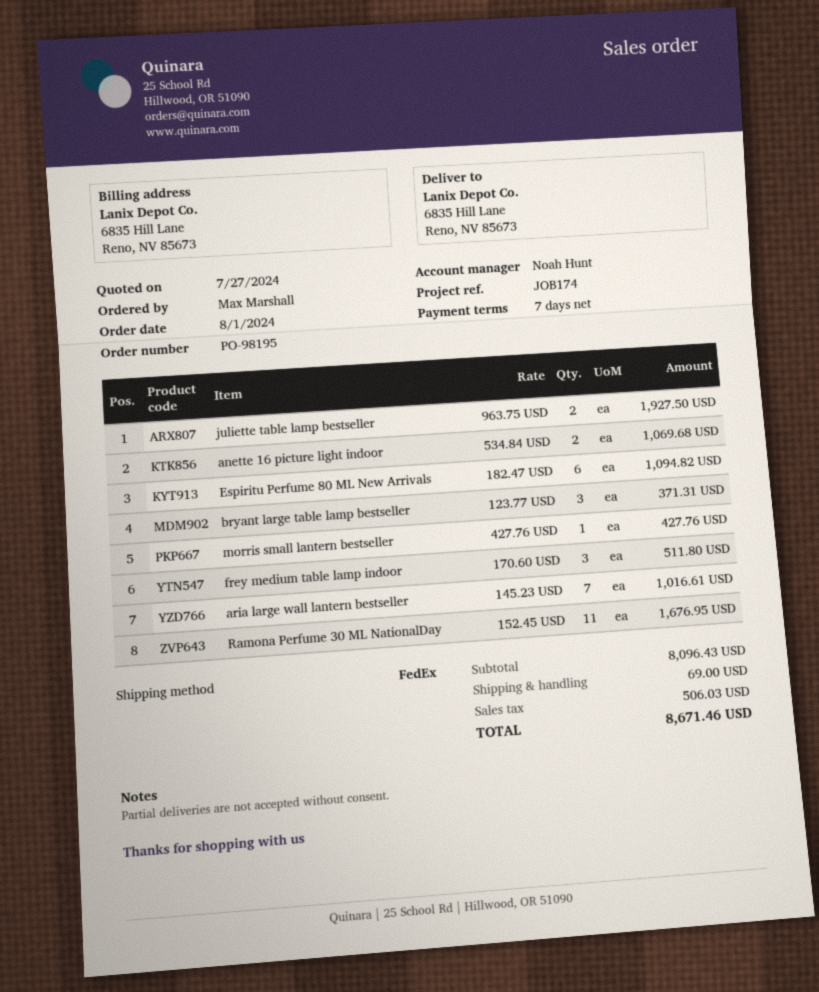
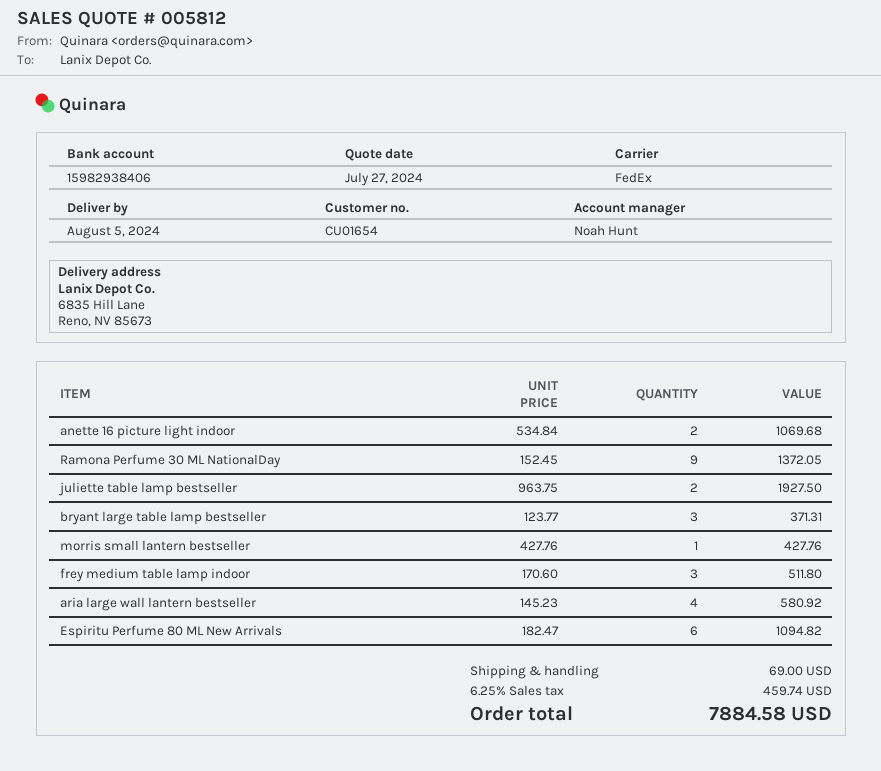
aria large wall lantern bestseller: 7 x 145.23 = 1016.61 -> 4 x 145.23 = 580.92
Ramona Perfume 30 ML NationalDay: 11 x 152.45 = 1676.95 -> 9 x 152.45 = 1372.05
tax: 506.03 -> 459.74
total: 8671.46 -> 7884.58

